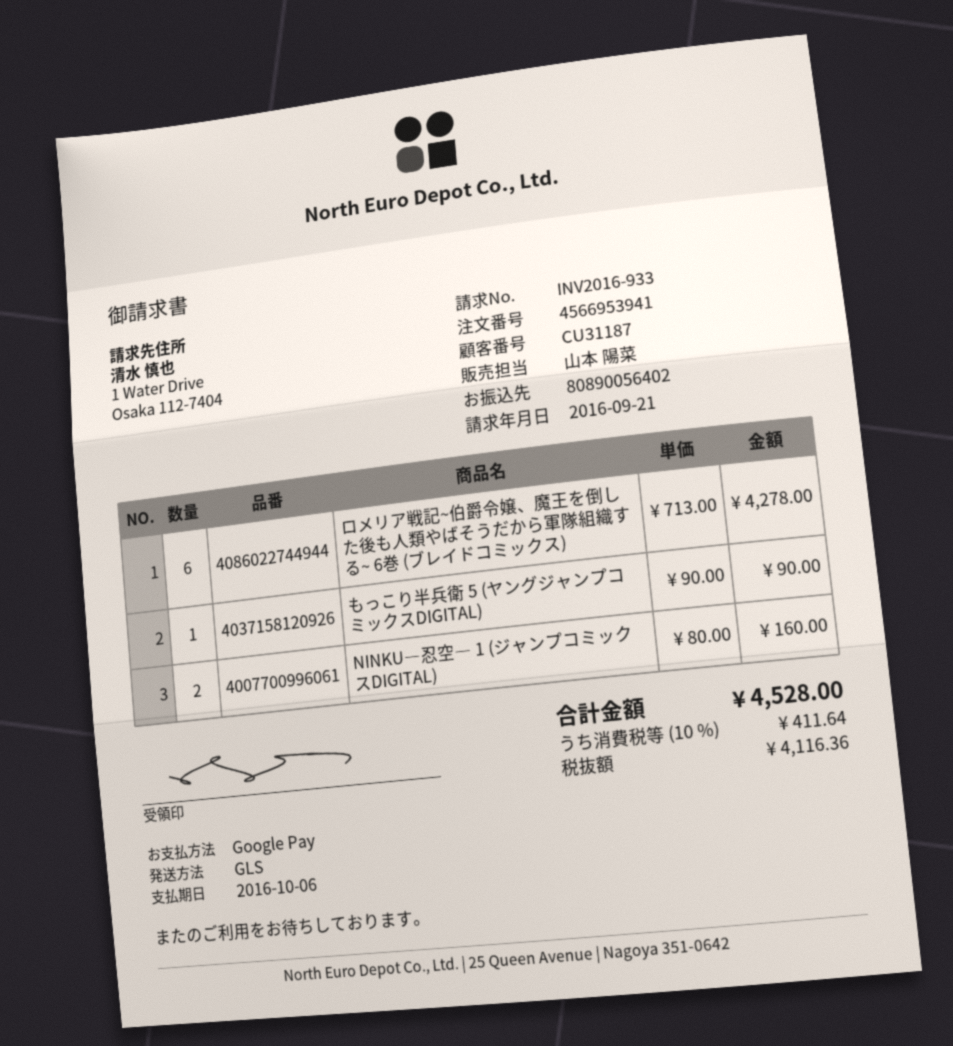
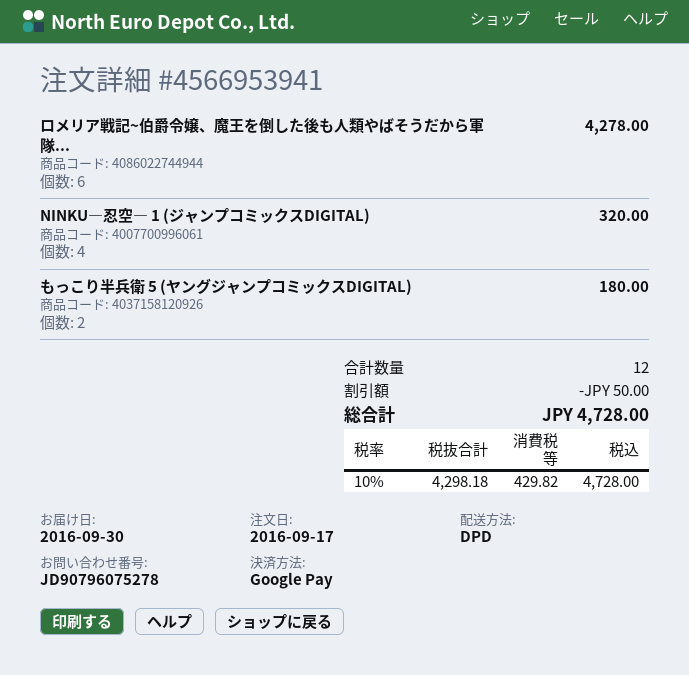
shipping method: GLS -> DPD
もっこり半兵衛 5 (ヤングジャンプコミックスDIGITAL): 1 for 90.00 -> 2 for 180.00
NINKU―忍空― 1 (ジャンプコミックスDIGITAL): 2 for 160.00 -> 4 for 320.00
discount: none -> 50.00
net: 4116.36 -> 4298.18
tax: 10% = 411.64 -> 10% = 429.82
total: 4528.00 -> 4728.00

